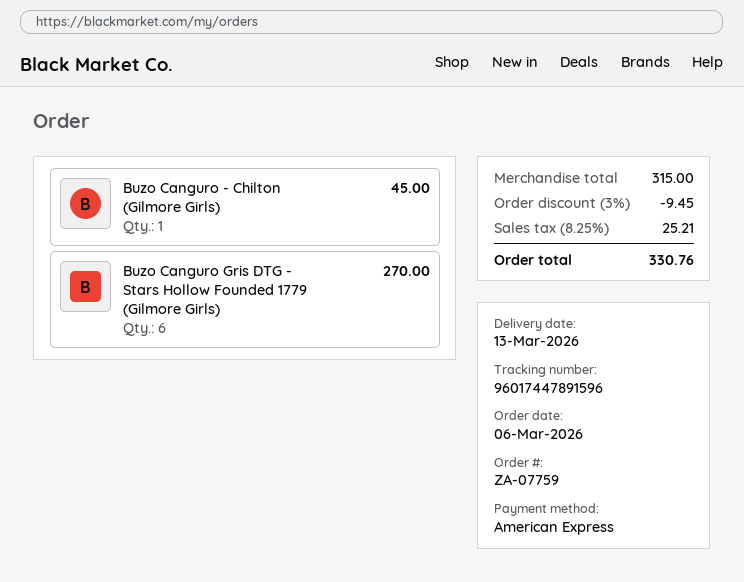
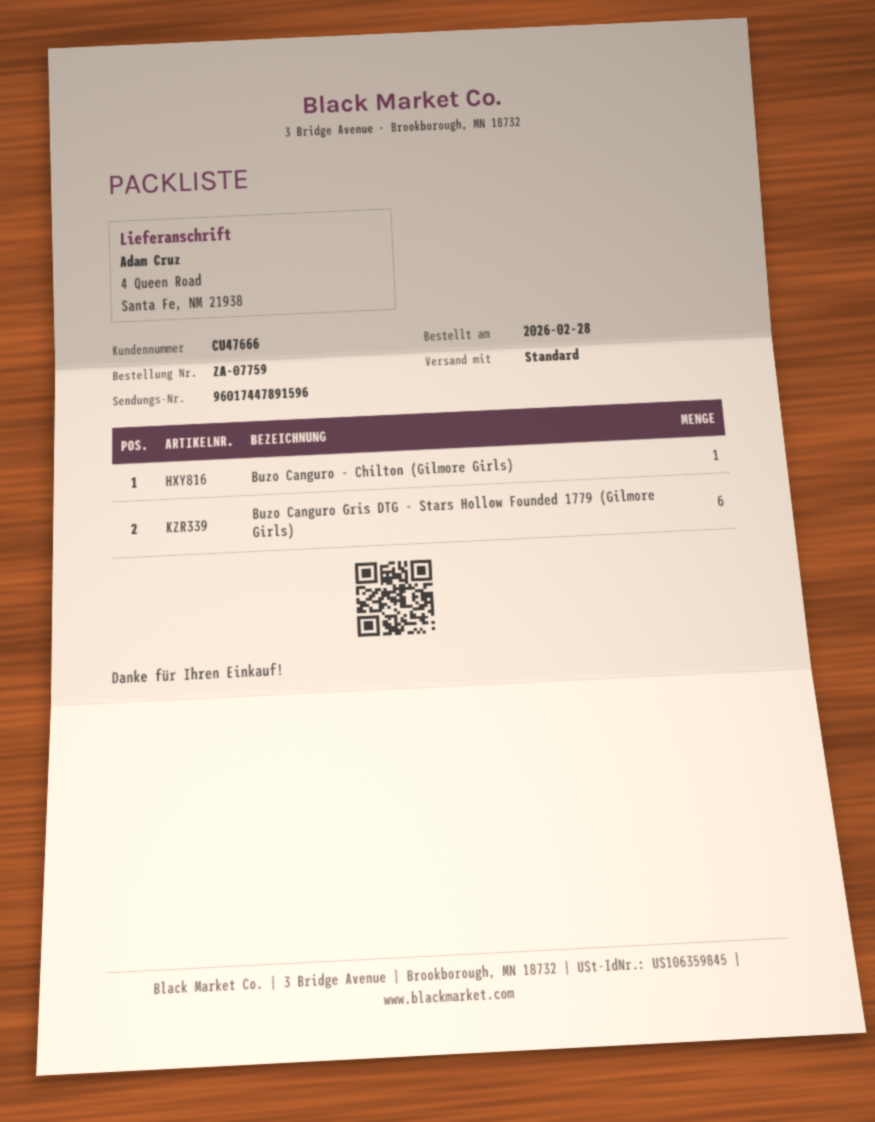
order date: 2026-03-06 -> 2026-02-28

